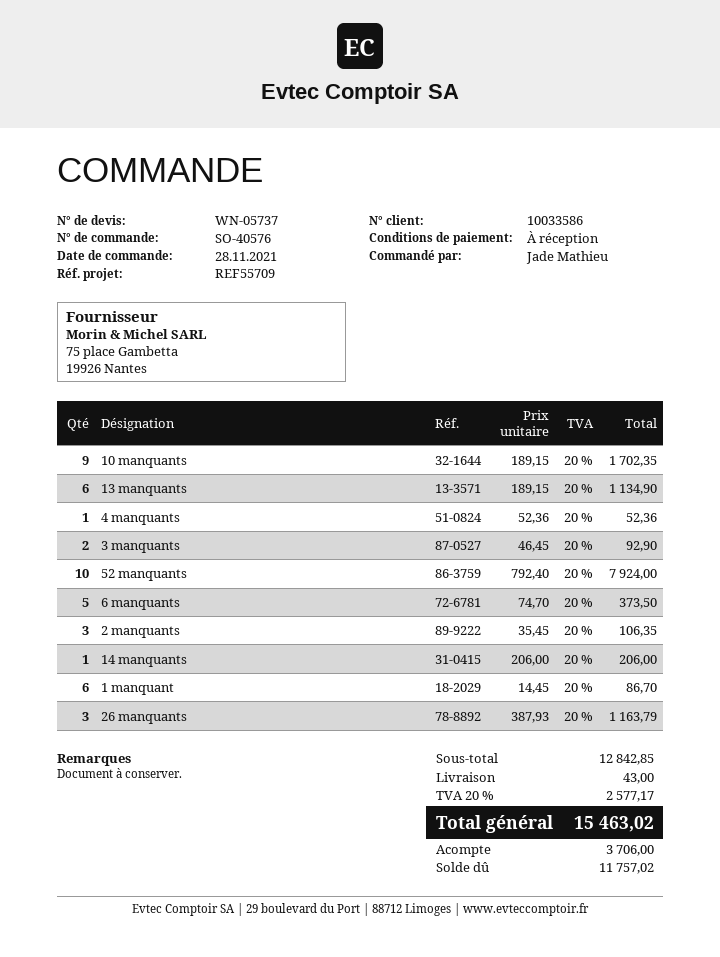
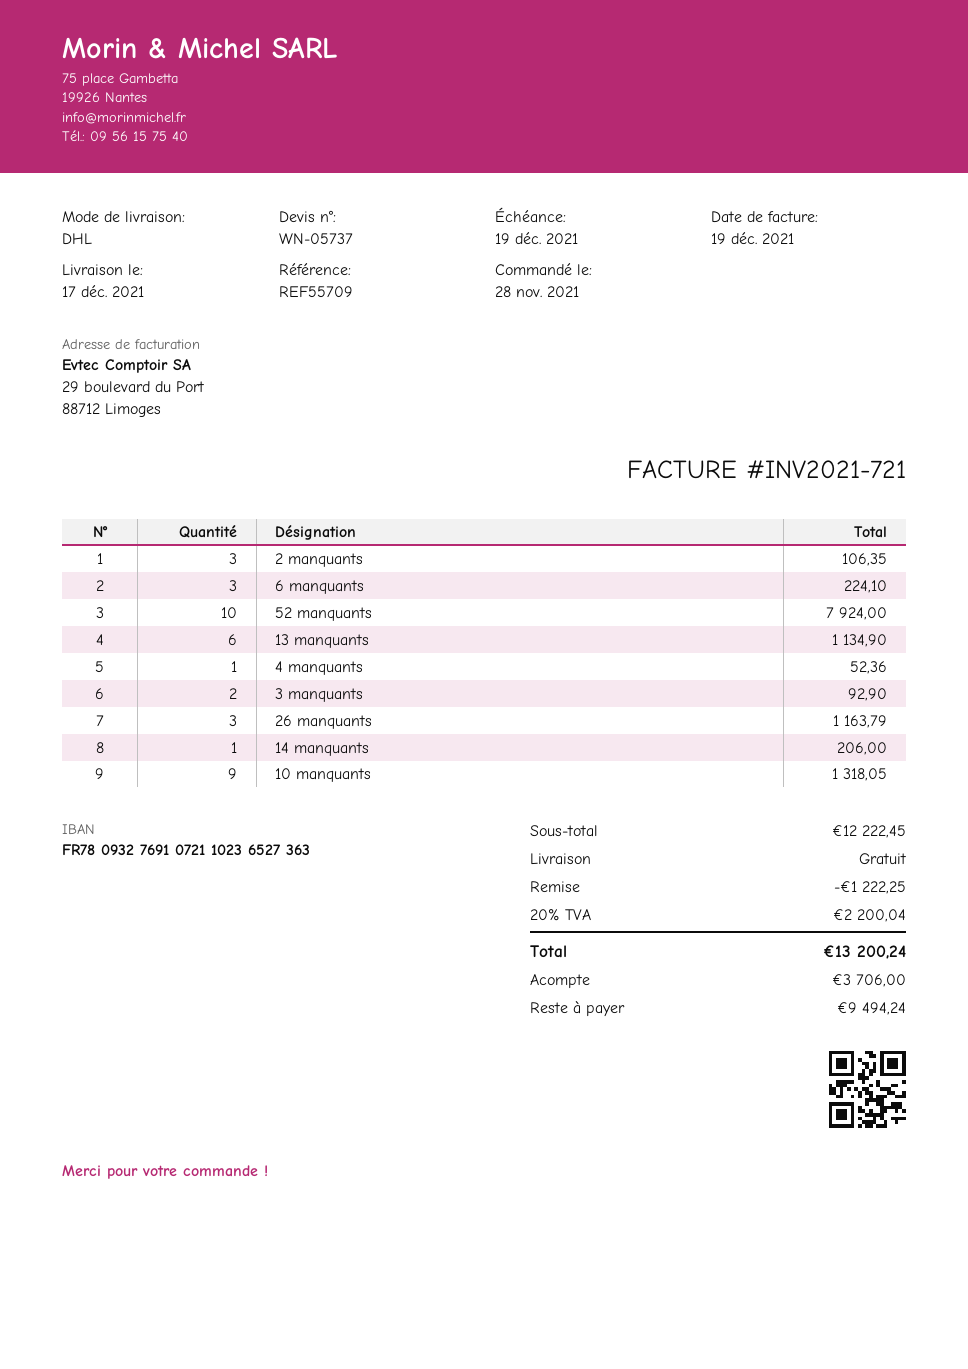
10 manquants: 9 for 1702.35 -> 9 for 1318.05
6 manquants: 5 for 373.50 -> 3 for 224.10
1 manquant: 6 for 86.70 -> none
subtotal: 12842.85 -> 12222.45
discount: none -> 1222.25
shipping: 43.00 -> 0.00
tax: 20% = 2577.17 -> 20% = 2200.04
total: 15463.02 -> 13200.24
balance: 11757.02 -> 9494.24

